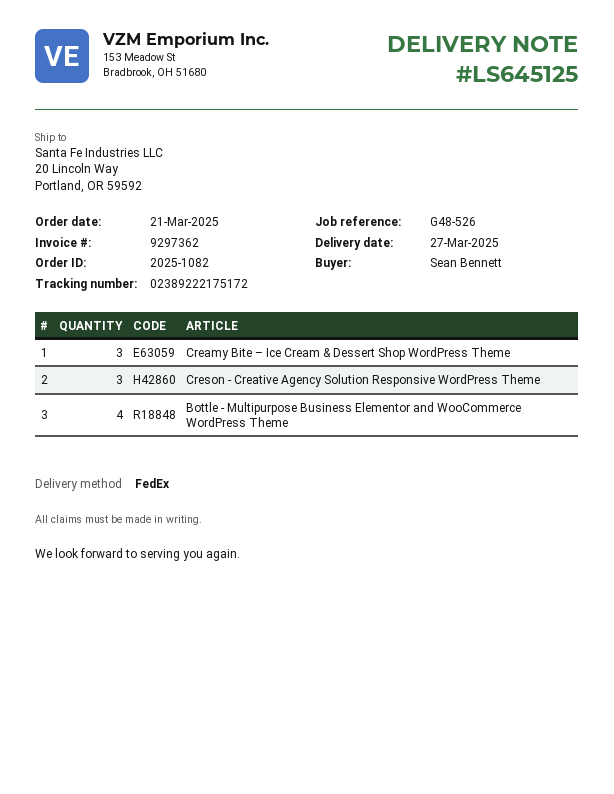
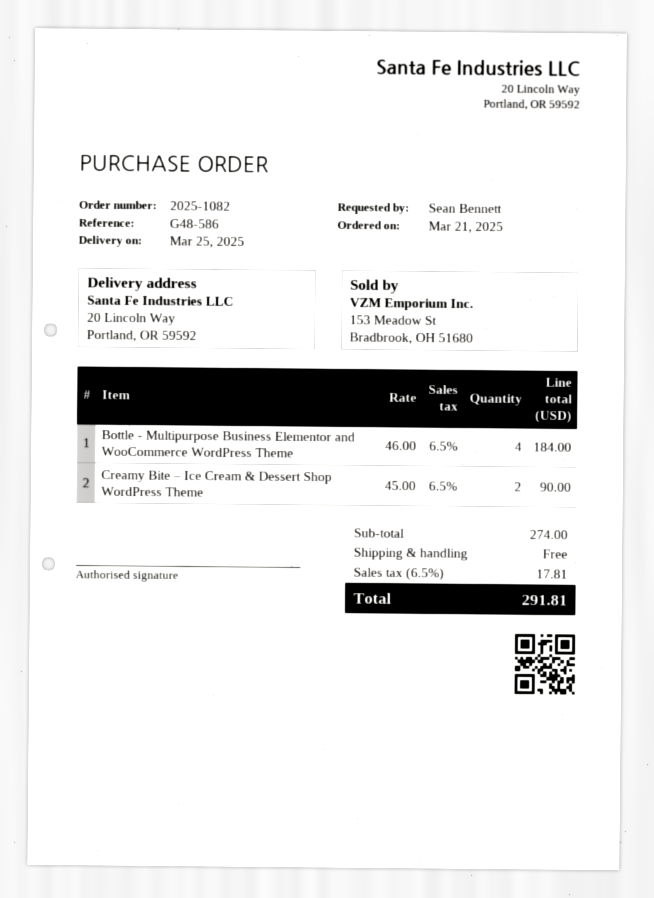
delivery date: 2025-03-27 -> 2025-03-25
reference: G48-526 -> G48-586
Creamy Bite – Ice Cream & Dessert Shop WordPress Theme: 3 -> 2
Creson - Creative Agency Solution Responsive WordPress Theme: 3 -> none

